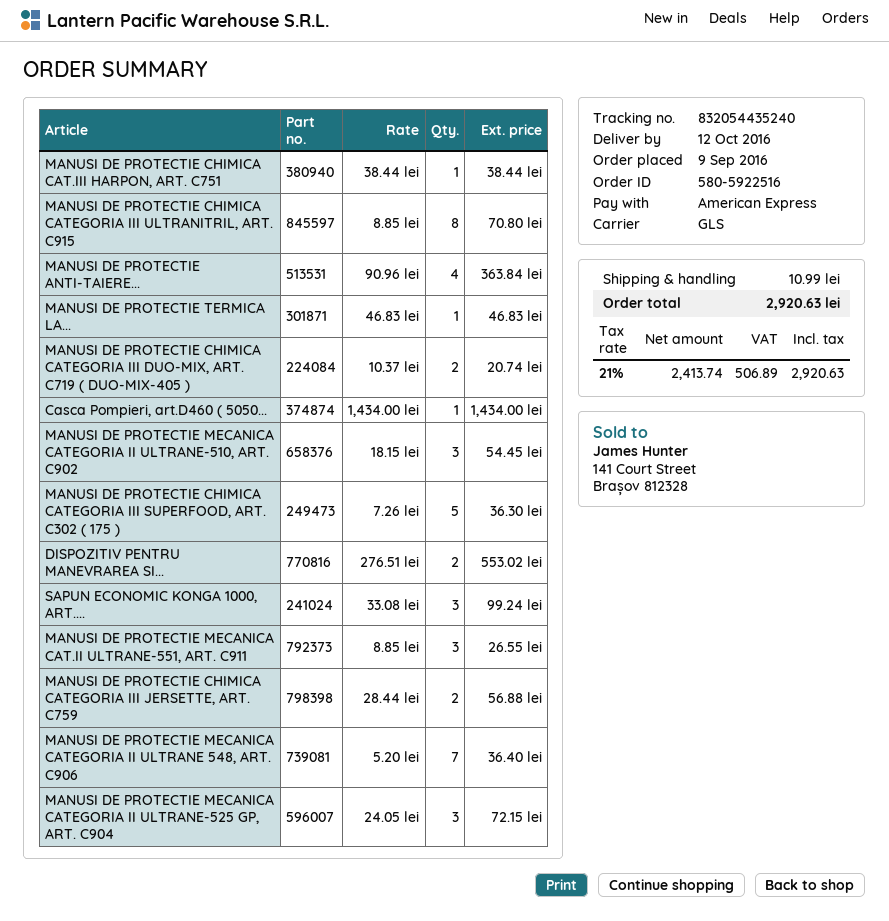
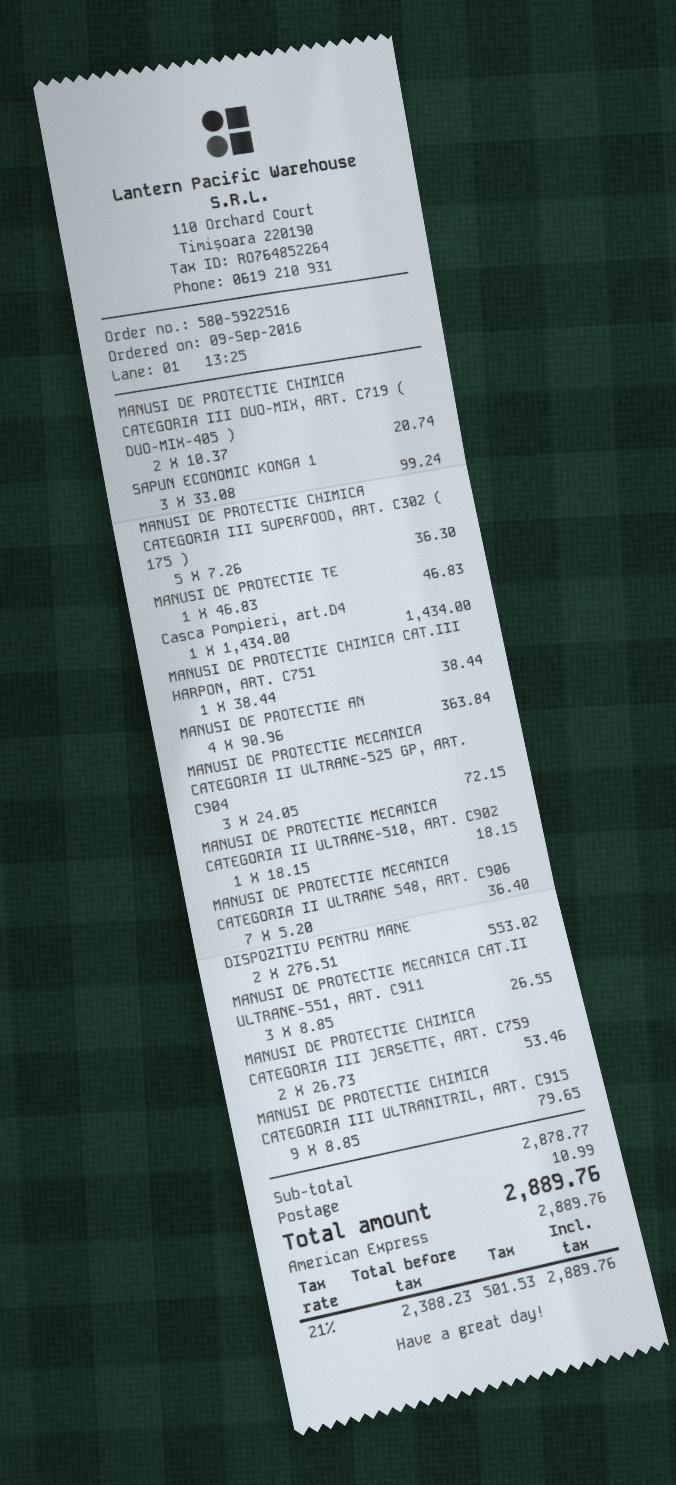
MANUSI DE PROTECTIE CHIMICA CATEGORIA III ULTRANITRIL, ART. C915: 8 x 8.85 = 70.80 -> 9 x 8.85 = 79.65
MANUSI DE PROTECTIE MECANICA CATEGORIA II ULTRANE-510, ART. C902: 3 x 18.15 = 54.45 -> 1 x 18.15 = 18.15
MANUSI DE PROTECTIE CHIMICA CATEGORIA III JERSETTE, ART. C759: 2 x 28.44 = 56.88 -> 2 x 26.73 = 53.46
net: 2413.74 -> 2388.23
tax: 21% = 506.89 -> 21% = 501.53
total: 2920.63 -> 2889.76

